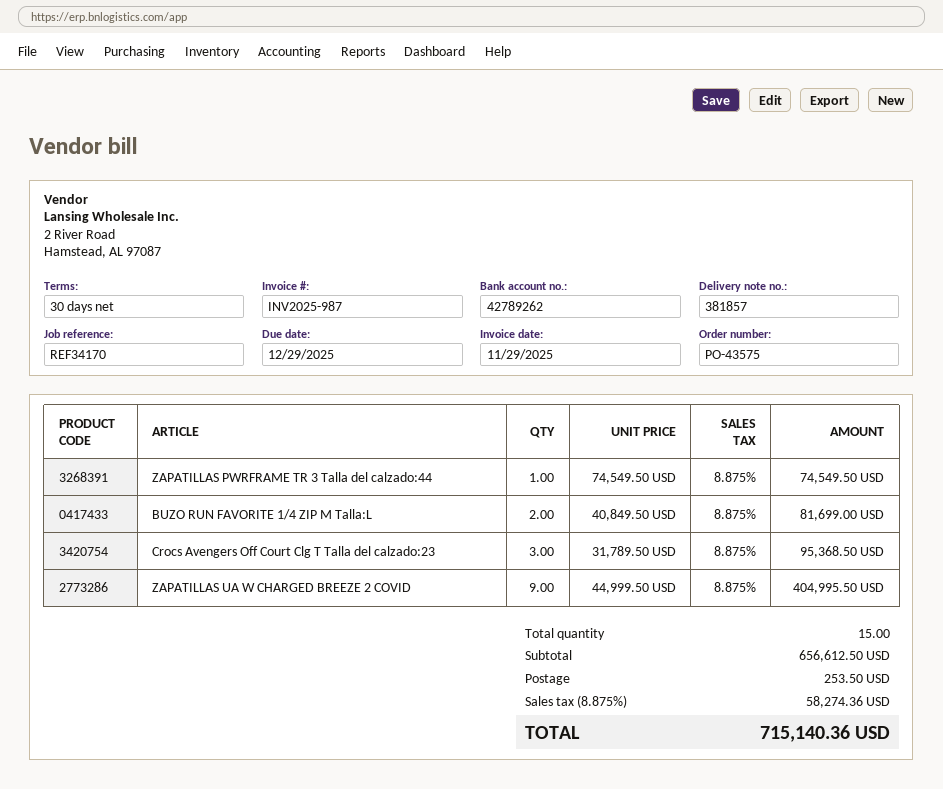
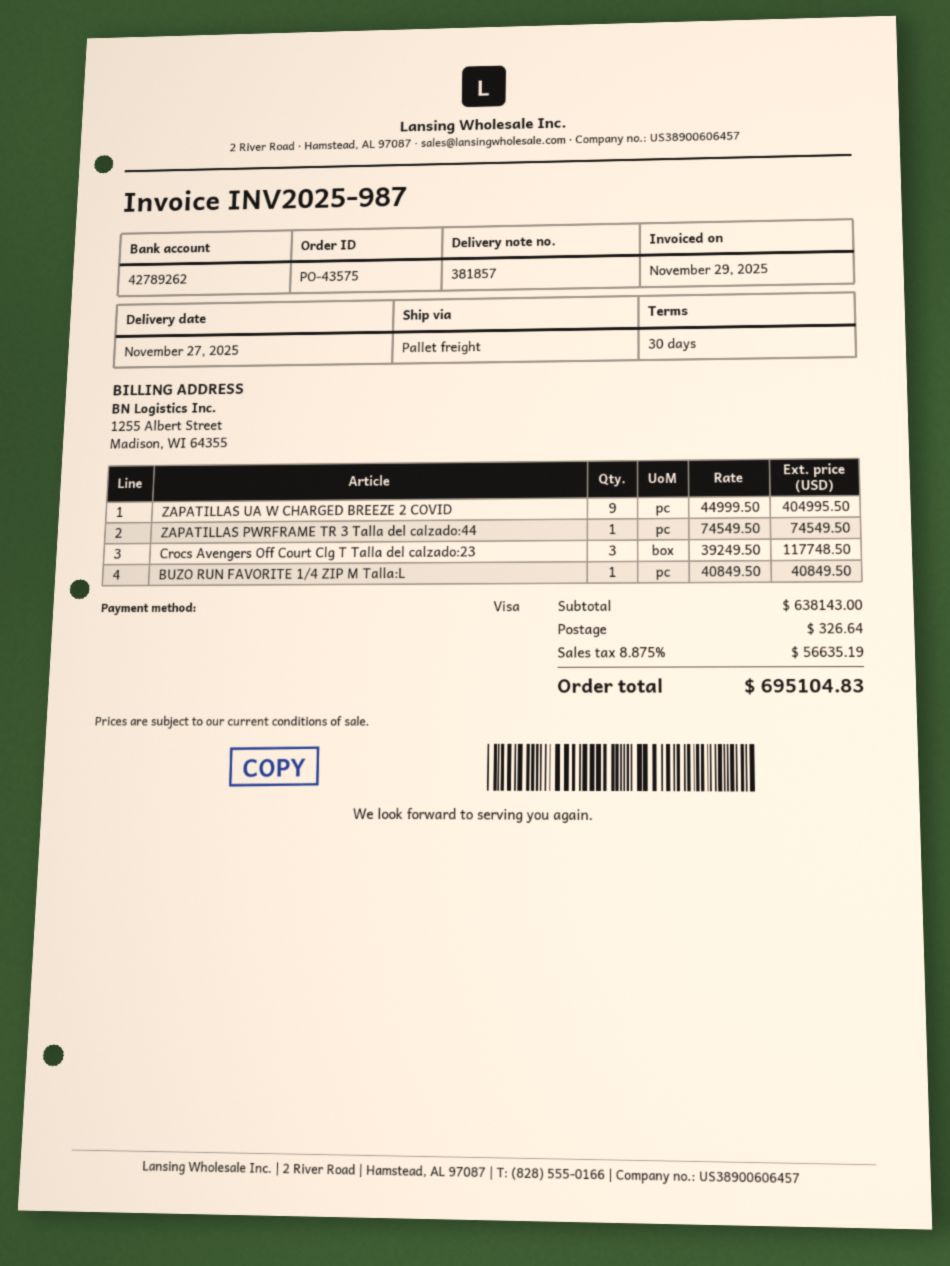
BUZO RUN FAVORITE 1/4 ZIP M Talla:L: 2 x 40849.50 = 81699.00 -> 1 x 40849.50 = 40849.50
Crocs Avengers Off Court Clg T Talla del calzado:23: 3 x 31789.50 = 95368.50 -> 3 x 39249.50 = 117748.50
subtotal: 656612.50 -> 638143.00
shipping: 253.50 -> 326.64
tax: 8.875% = 58274.36 -> 8.875% = 56635.19
total: 715140.36 -> 695104.83

